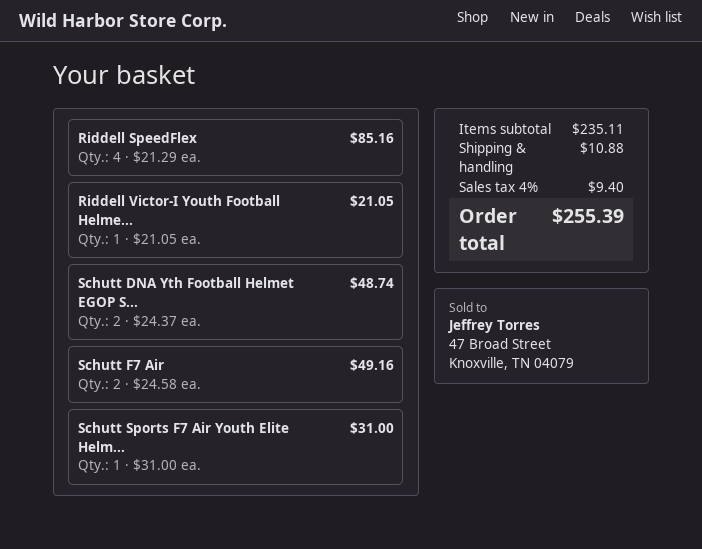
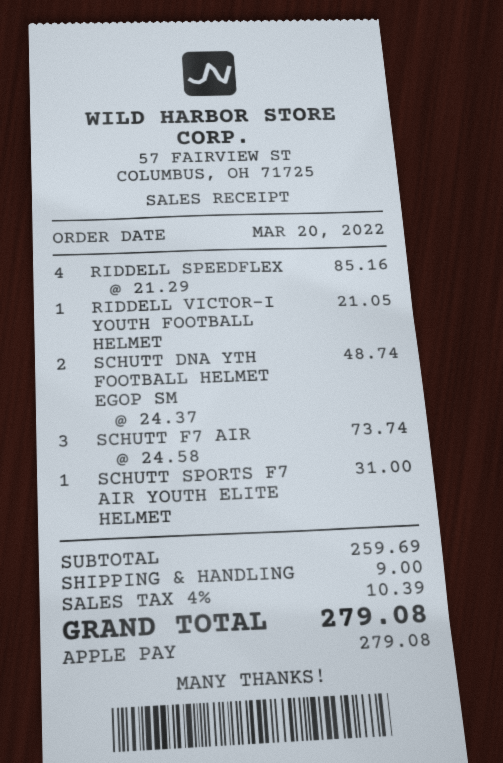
Schutt F7 Air: 2 x 24.58 = 49.16 -> 3 x 24.58 = 73.74
subtotal: 235.11 -> 259.69
shipping: 10.88 -> 9.00
tax: 4% = 9.40 -> 4% = 10.39
total: 255.39 -> 279.08

